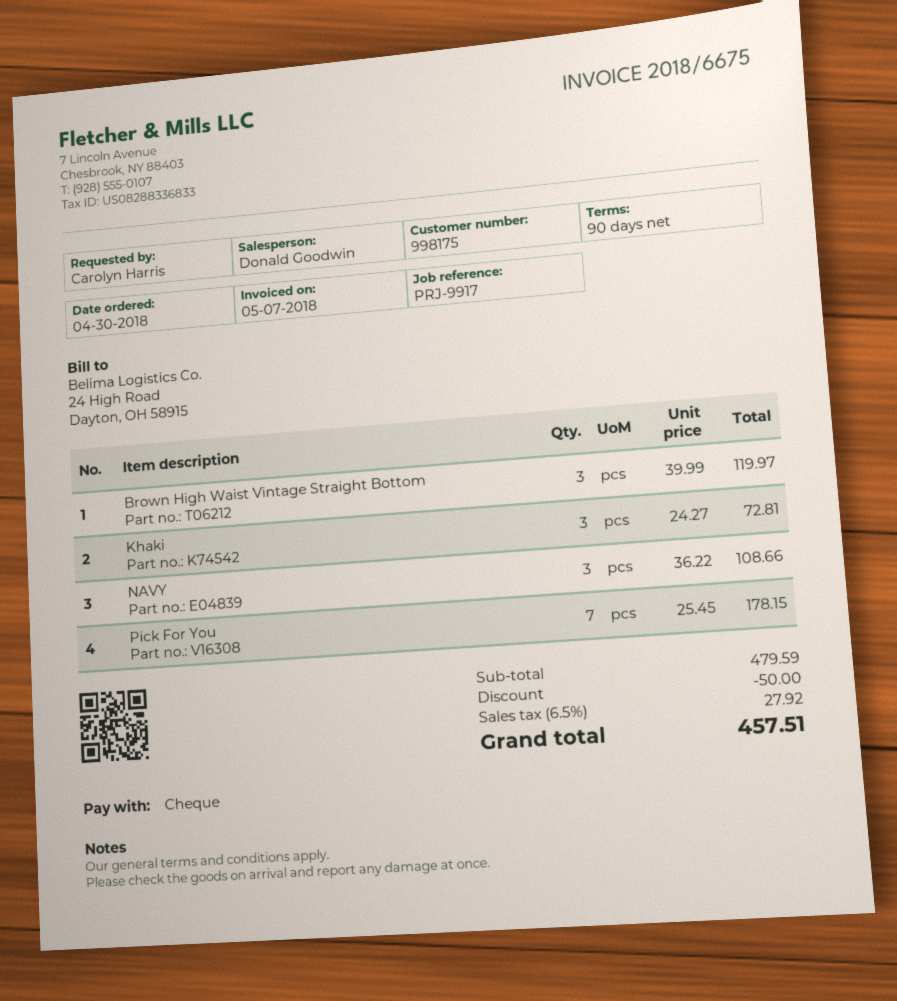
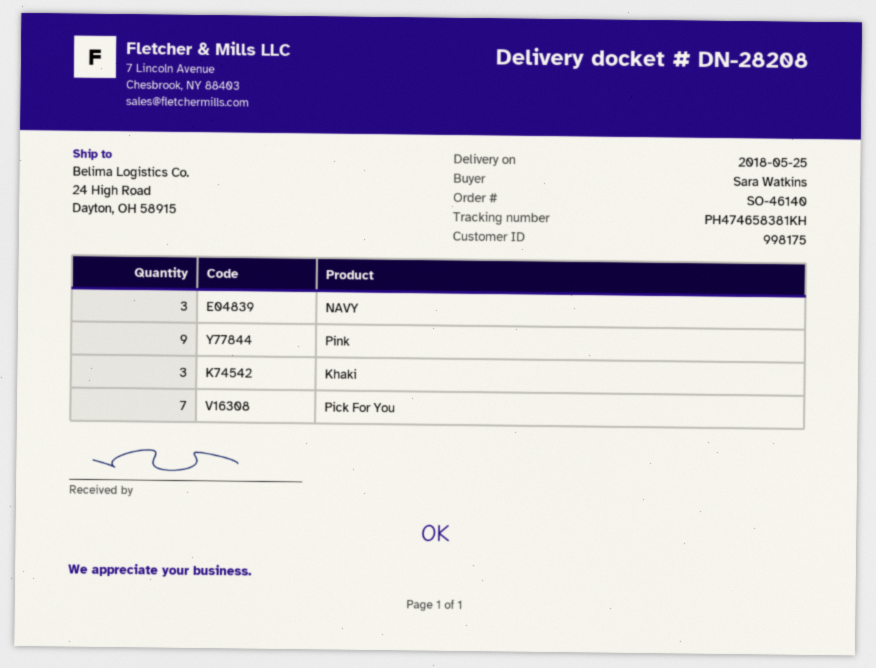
ordered by: Carolyn Harris -> Sara Watkins
Brown High Waist Vintage Straight Bottom: 3 -> none
Pink: none -> 9

